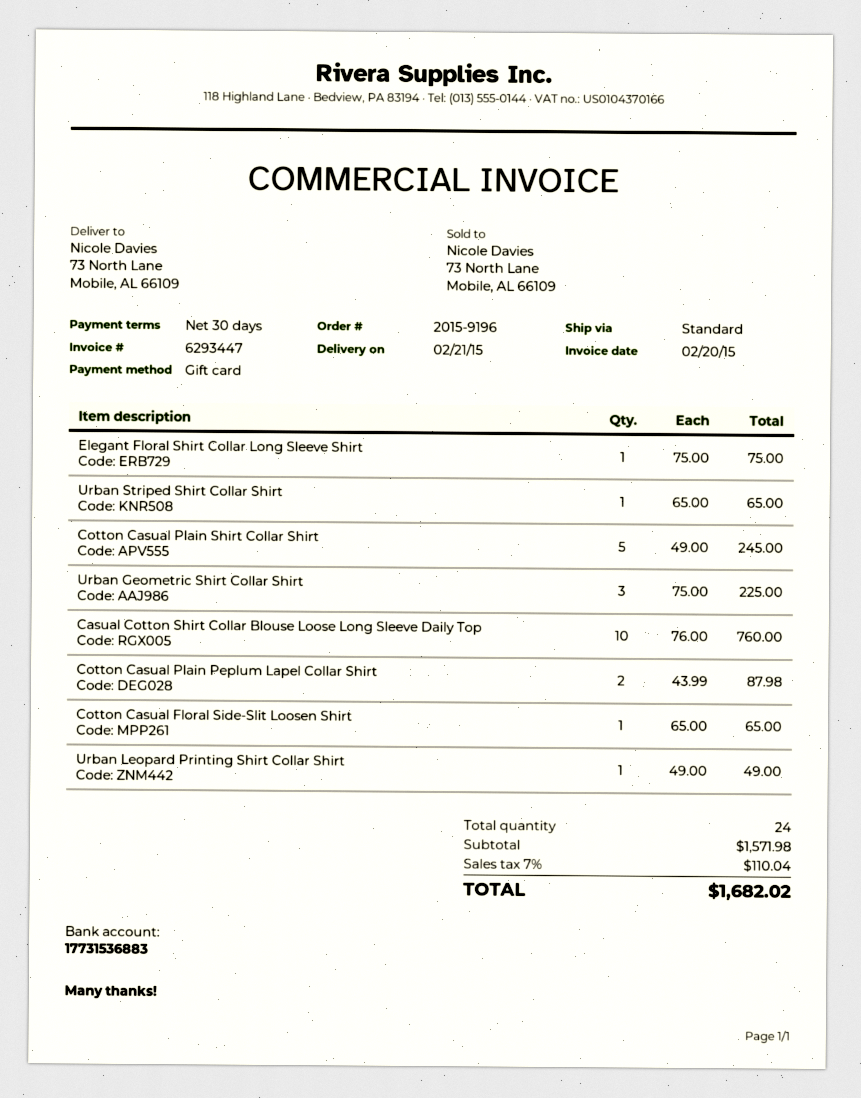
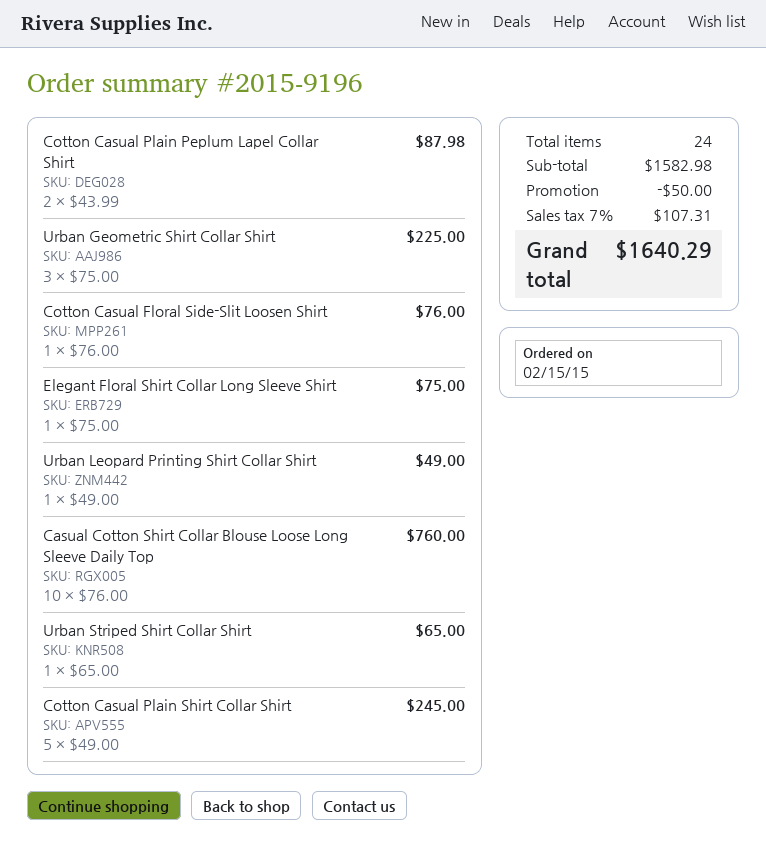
Cotton Casual Floral Side-Slit Loosen Shirt: 1 x 65.00 = 65.00 -> 1 x 76.00 = 76.00
subtotal: 1571.98 -> 1582.98
discount: none -> 50.00
tax: 7% = 110.04 -> 7% = 107.31
total: 1682.02 -> 1640.29

